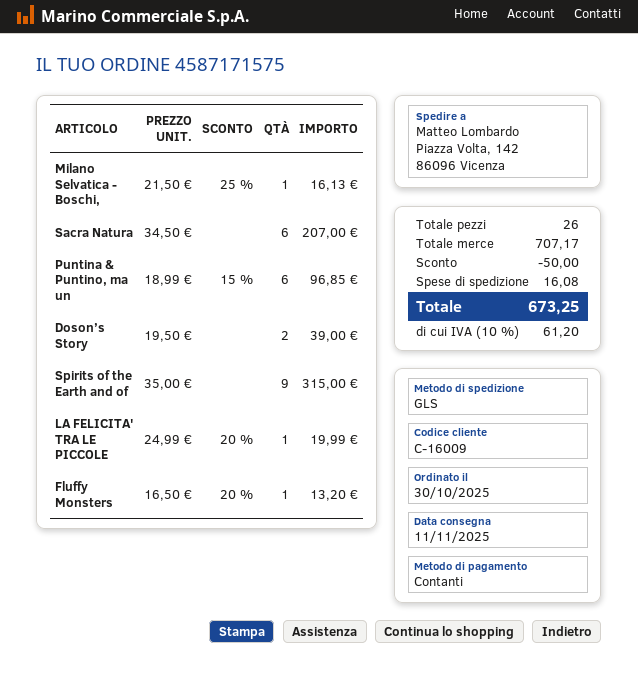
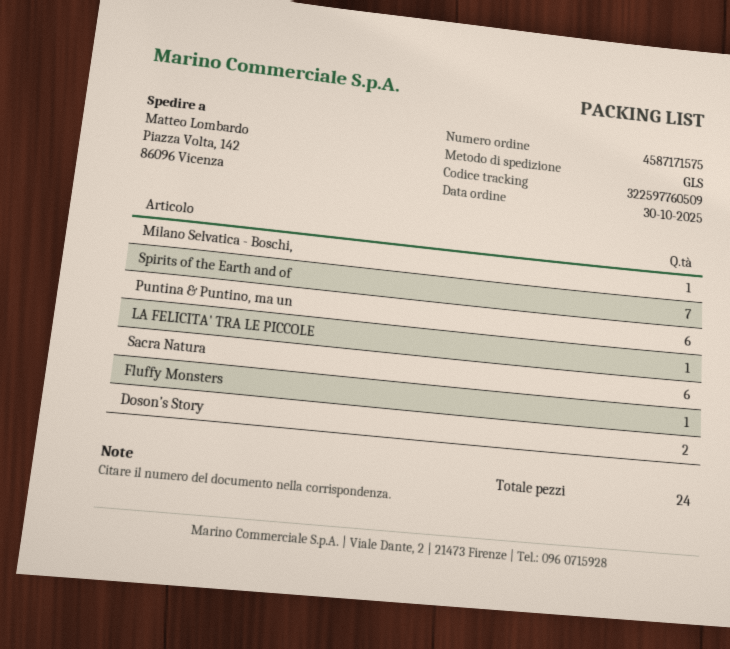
Spirits of the Earth and of: 9 -> 7
total quantity: 26 -> 24

